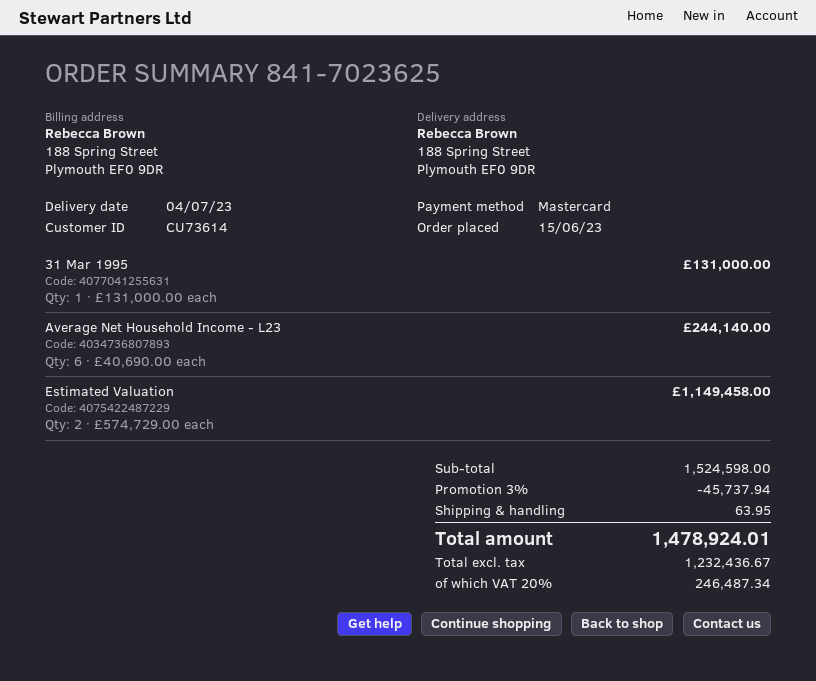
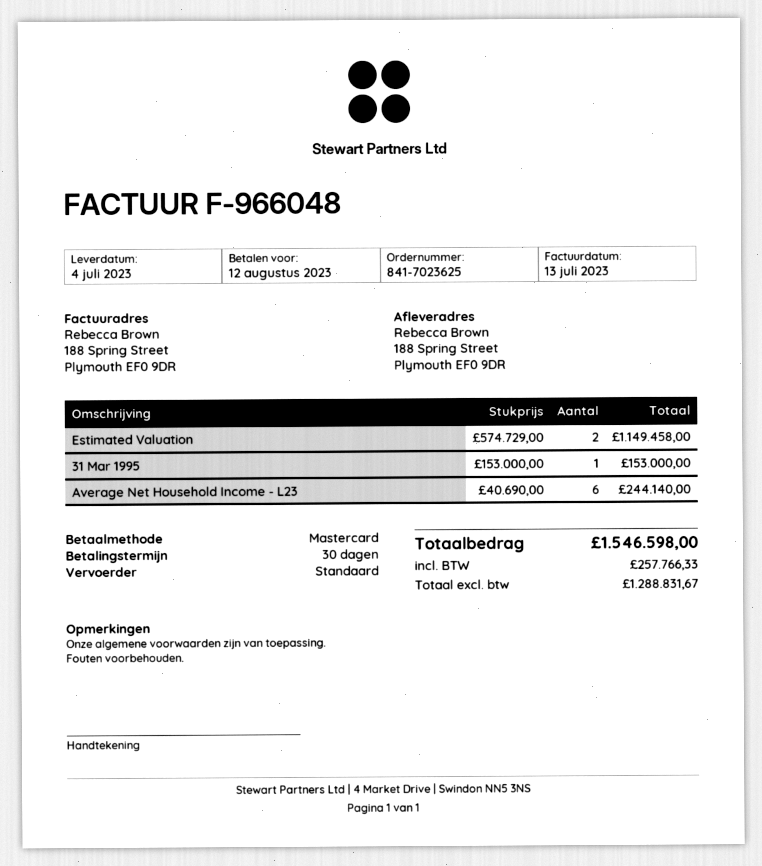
31 Mar 1995: 1 x 131000.00 = 131000.00 -> 1 x 153000.00 = 153000.00
discount: 3% = 45737.94 -> none
shipping: 63.95 -> none
net: 1232436.67 -> 1288831.67
tax: 246487.34 -> 257766.33
total: 1478924.01 -> 1546598.00

